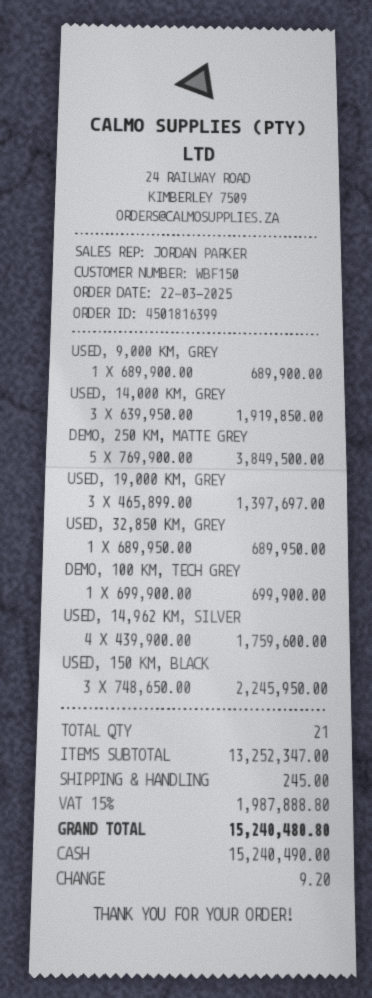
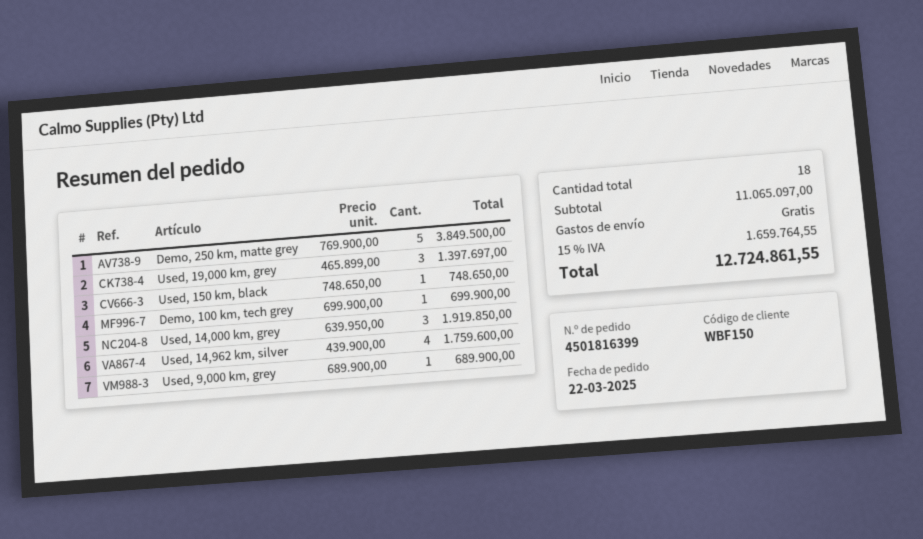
USED, 32,850 KM, GREY: 1 x 689950.00 = 689950.00 -> none
USED, 150 KM, BLACK: 3 x 748650.00 = 2245950.00 -> 1 x 748650.00 = 748650.00
total quantity: 21 -> 18
subtotal: 13252347.00 -> 11065097.00
shipping: 245.00 -> 0.00
tax: 15% = 1987888.80 -> 15% = 1659764.55
total: 15240480.80 -> 12724861.55

